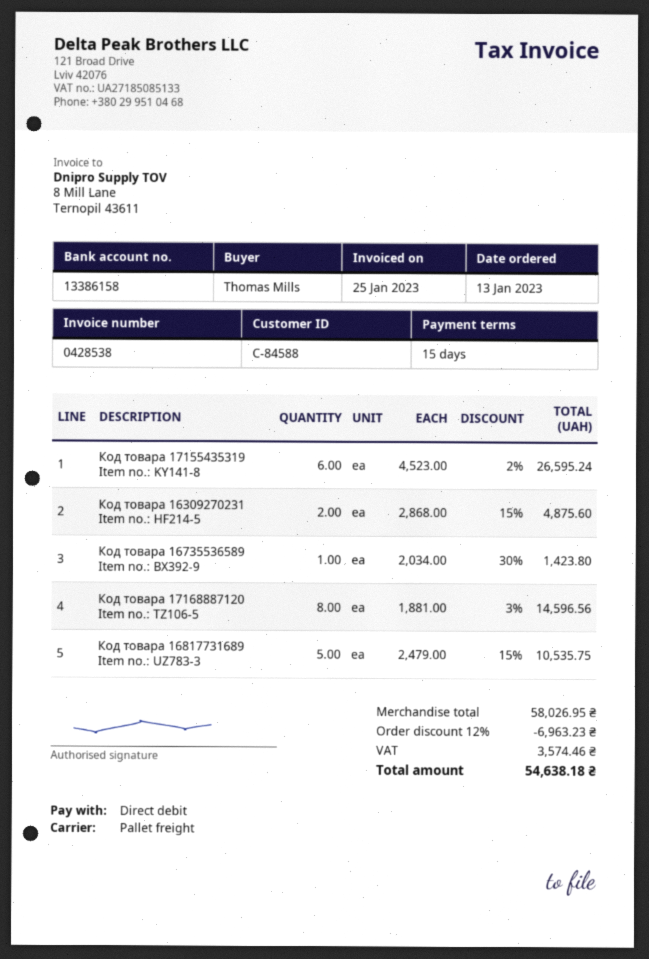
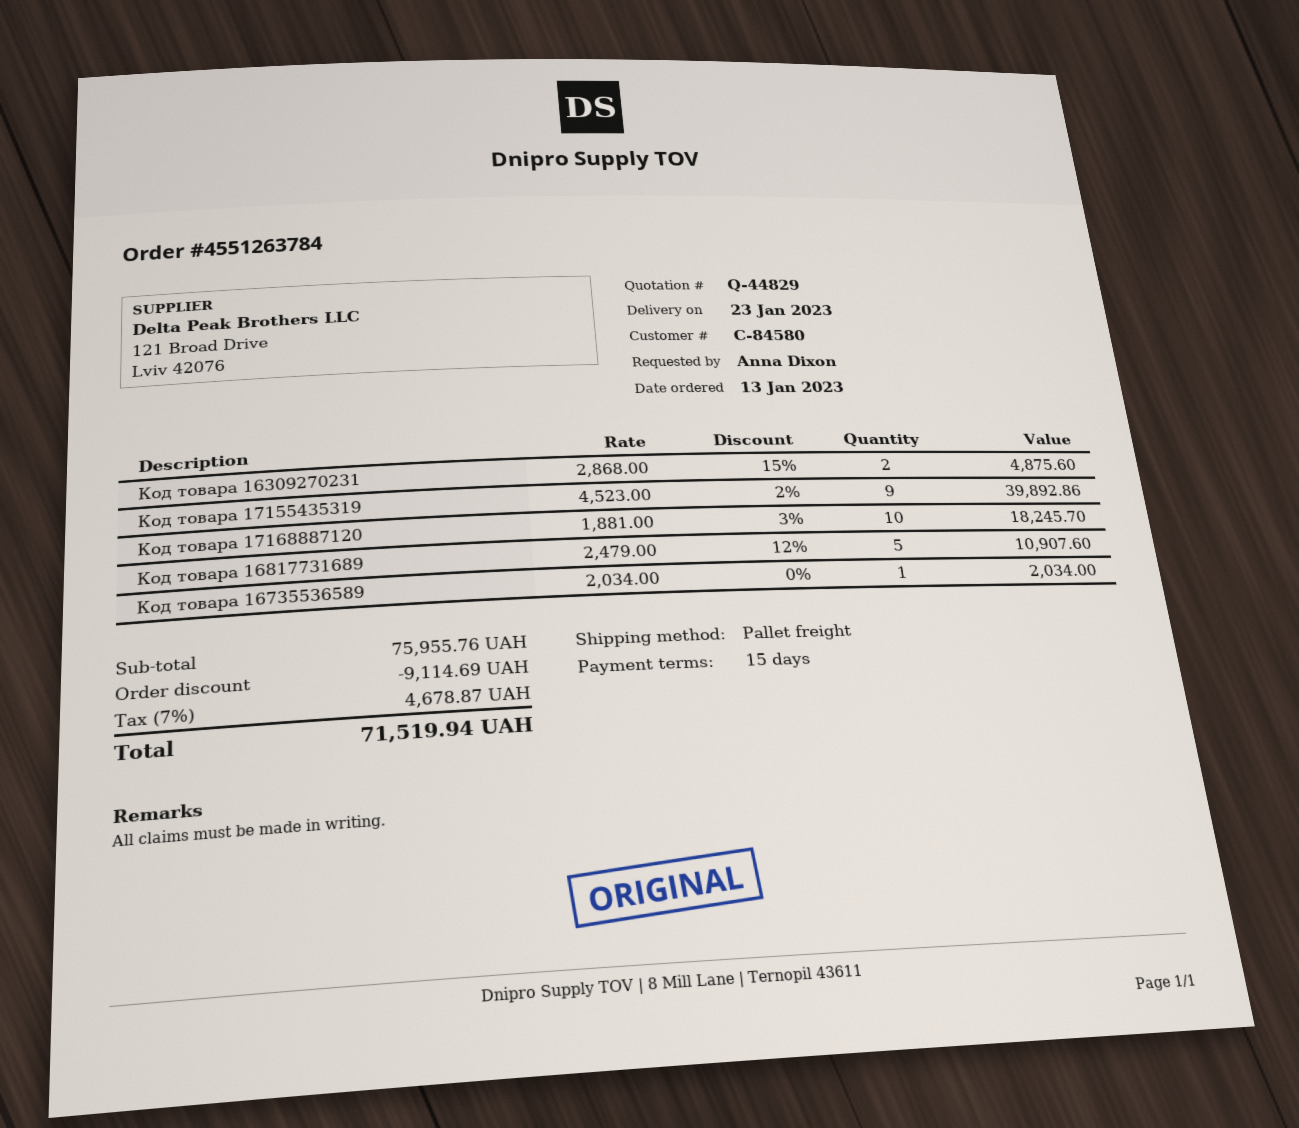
customer number: C-84588 -> C-84580
ordered by: Thomas Mills -> Anna Dixon
Код товара 17155435319: 6 x 4523.00 - 2% = 26595.24 -> 9 x 4523.00 - 2% = 39892.86
Код товара 16735536589: 1 x 2034.00 - 30% = 1423.80 -> 1 x 2034.00 = 2034.00
Код товара 17168887120: 8 x 1881.00 - 3% = 14596.56 -> 10 x 1881.00 - 3% = 18245.70
Код товара 16817731689: 5 x 2479.00 - 15% = 10535.75 -> 5 x 2479.00 - 12% = 10907.60
subtotal: 58026.95 -> 75955.76
discount: 6963.23 -> 9114.69
tax: 3574.46 -> 4678.87
total: 54638.18 -> 71519.94

